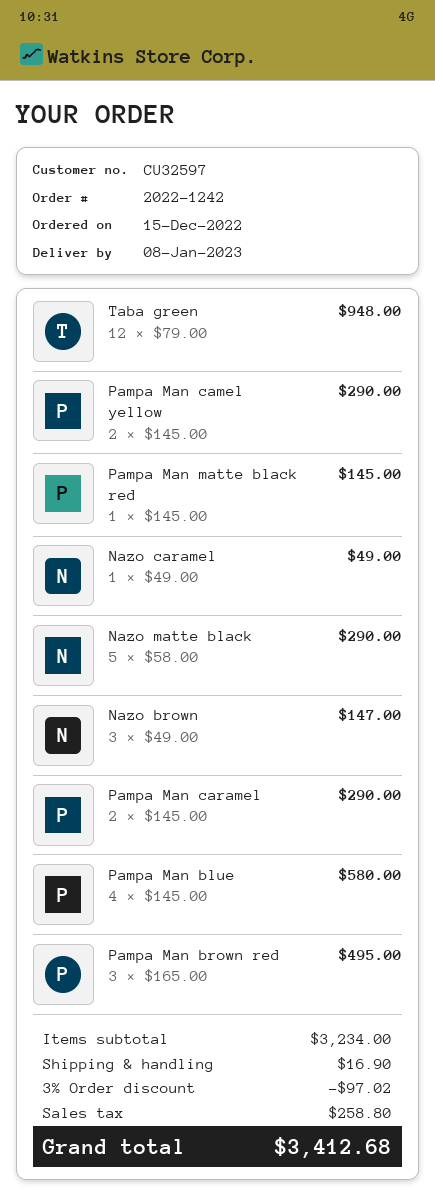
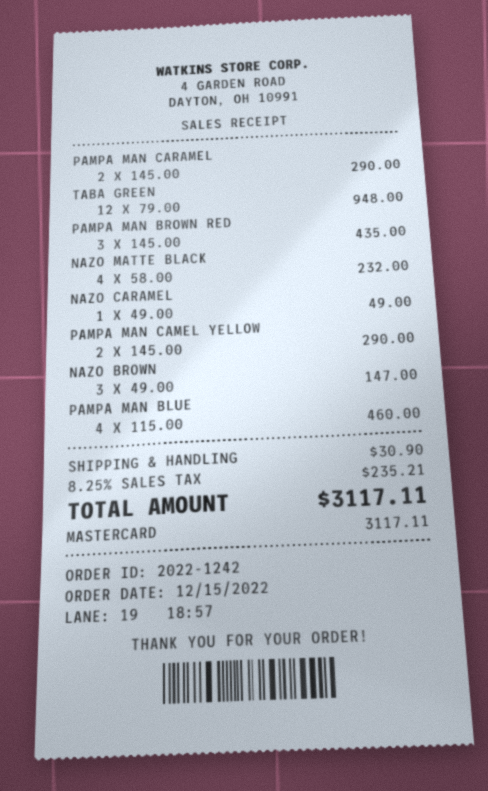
Pampa Man matte black red: 1 x 145.00 = 145.00 -> none
Nazo matte black: 5 x 58.00 = 290.00 -> 4 x 58.00 = 232.00
Pampa Man blue: 4 x 145.00 = 580.00 -> 4 x 115.00 = 460.00
Pampa Man brown red: 3 x 165.00 = 495.00 -> 3 x 145.00 = 435.00
discount: 3% = 97.02 -> none
shipping: 16.90 -> 30.90
tax: 258.80 -> 235.21
total: 3412.68 -> 3117.11

